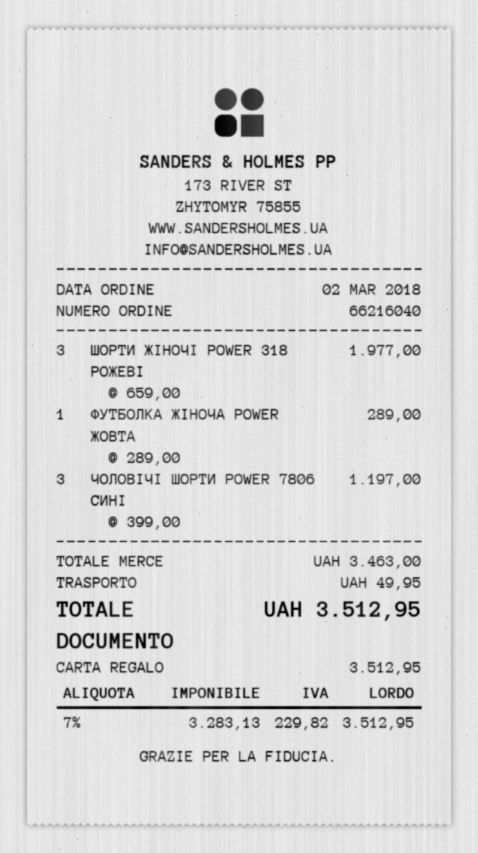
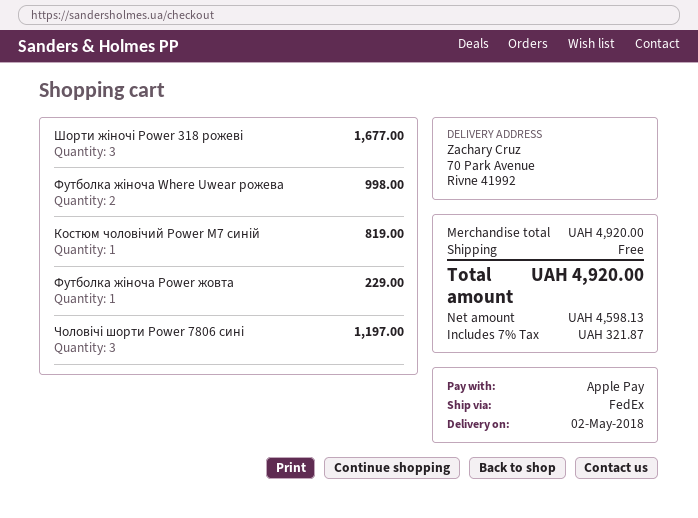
payment method: gift card -> Apple Pay
ШОРТИ ЖІНОЧІ POWER 318 РОЖЕВІ: 3 for 1977.00 -> 3 for 1677.00
ФУТБОЛКА ЖІНОЧА POWER ЖОВТА: 1 for 289.00 -> 1 for 229.00
Футболка жіноча Where Uwear рожева: none -> 2 for 998.00
Костюм чоловічий Power M7 синій: none -> 1 for 819.00
subtotal: 3463.00 -> 4920.00
shipping: 49.95 -> 0.00
net: 3283.13 -> 4598.13
tax: 7% = 229.82 -> 7% = 321.87
total: 3512.95 -> 4920.00

